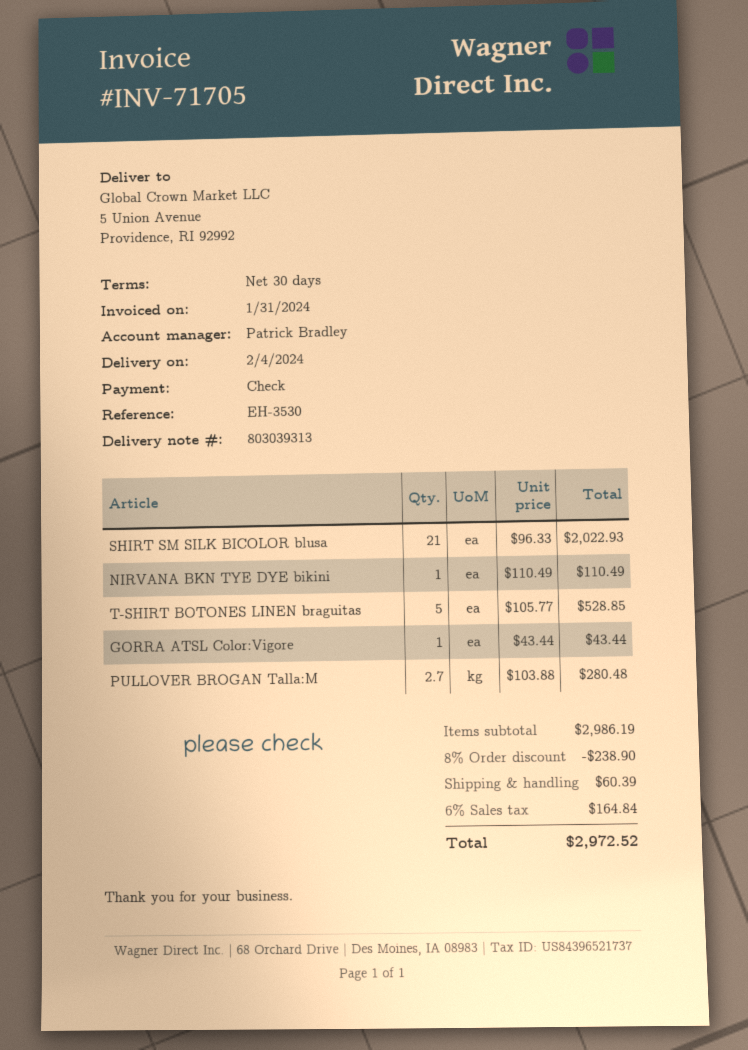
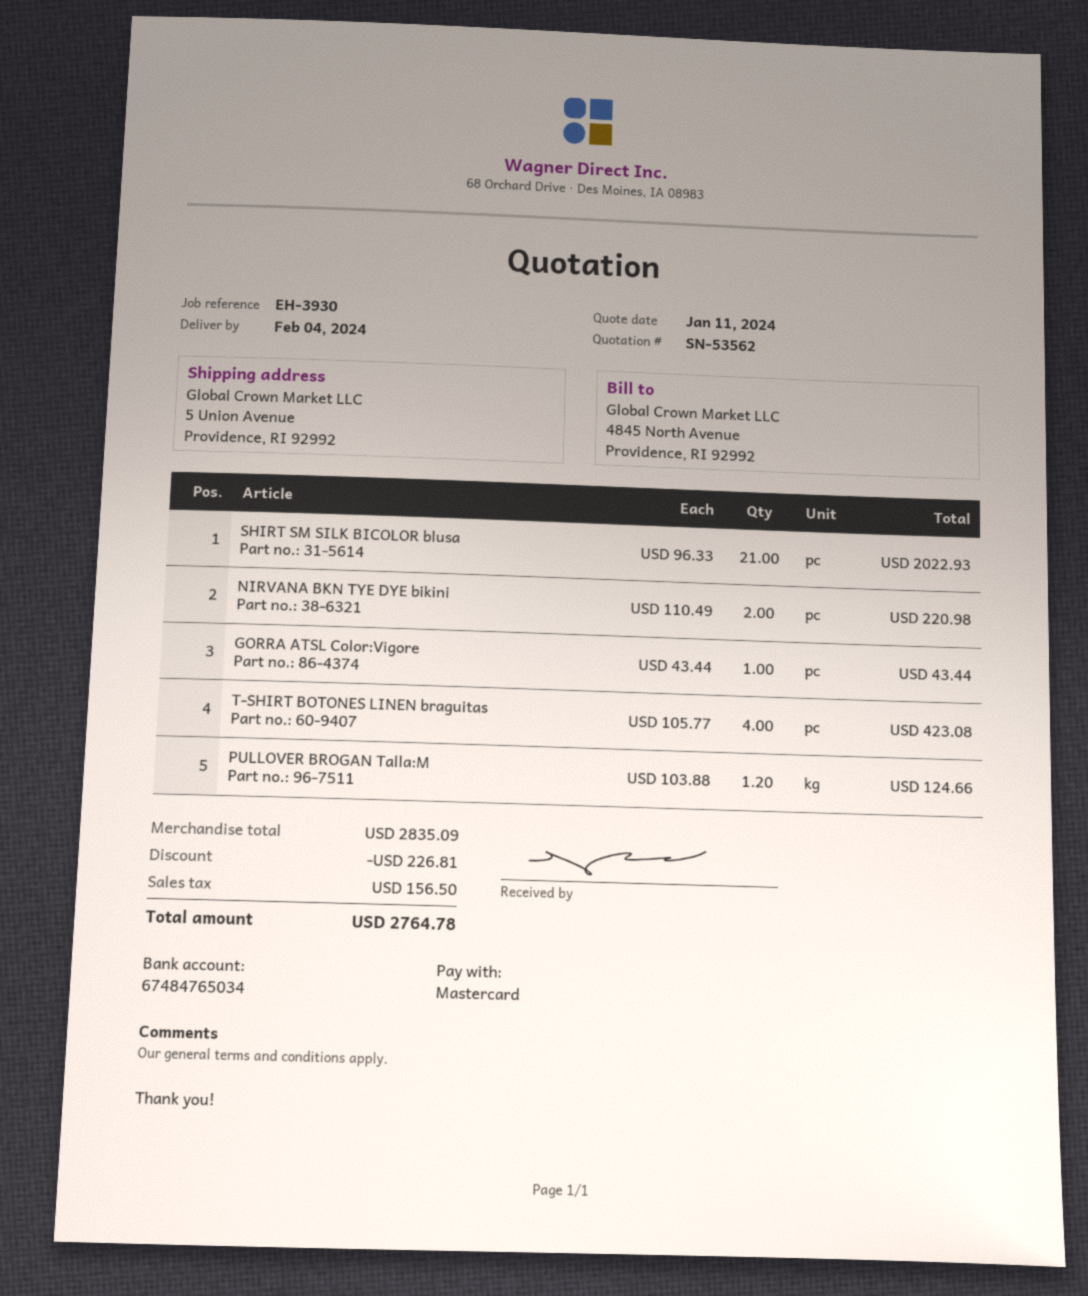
reference: EH-3530 -> EH-3930
payment method: cheque -> Mastercard
NIRVANA BKN TYE DYE bikini: 1 x 110.49 = 110.49 -> 2 x 110.49 = 220.98
T-SHIRT BOTONES LINEN braguitas: 5 x 105.77 = 528.85 -> 4 x 105.77 = 423.08
PULLOVER BROGAN Talla:M: 2.7 x 103.88 = 280.48 -> 1.2 x 103.88 = 124.66
subtotal: 2986.19 -> 2835.09
discount: 238.90 -> 226.81
shipping: 60.39 -> none
tax: 164.84 -> 156.50
total: 2972.52 -> 2764.78

